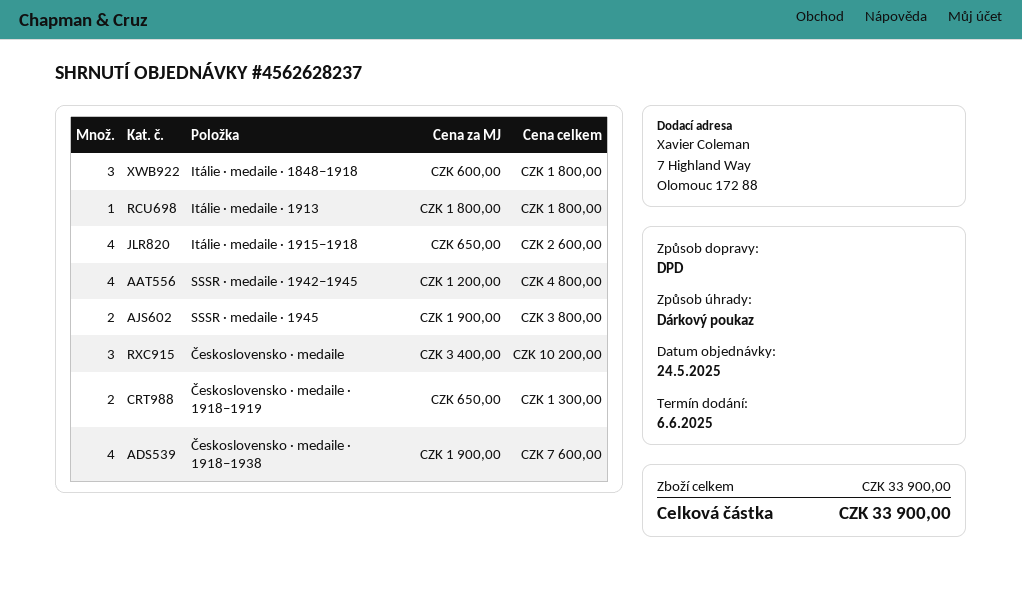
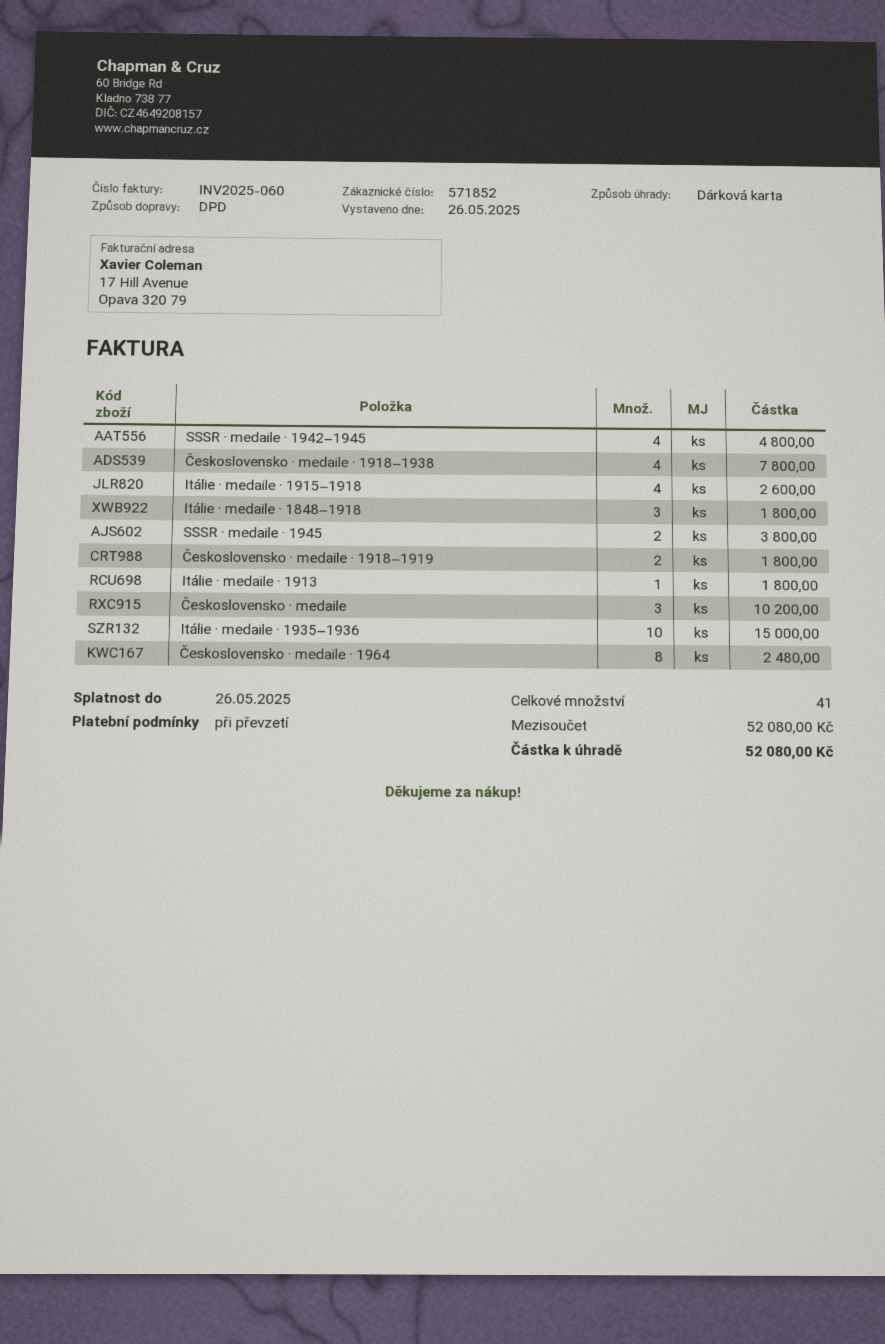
Československo · medaile · 1918–1919: 2 for 1300.00 -> 2 for 1800.00
Československo · medaile · 1918–1938: 4 for 7600.00 -> 4 for 7800.00
Itálie · medaile · 1935–1936: none -> 10 for 15000.00
Československo · medaile · 1964: none -> 8 for 2480.00
subtotal: 33900.00 -> 52080.00
total: 33900.00 -> 52080.00

